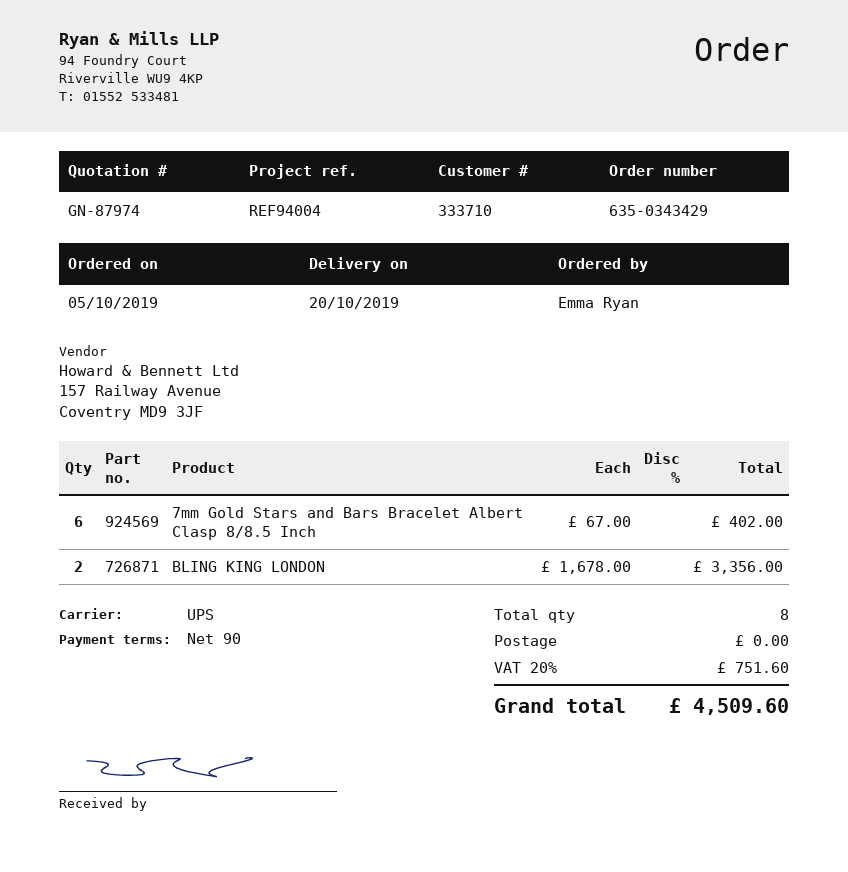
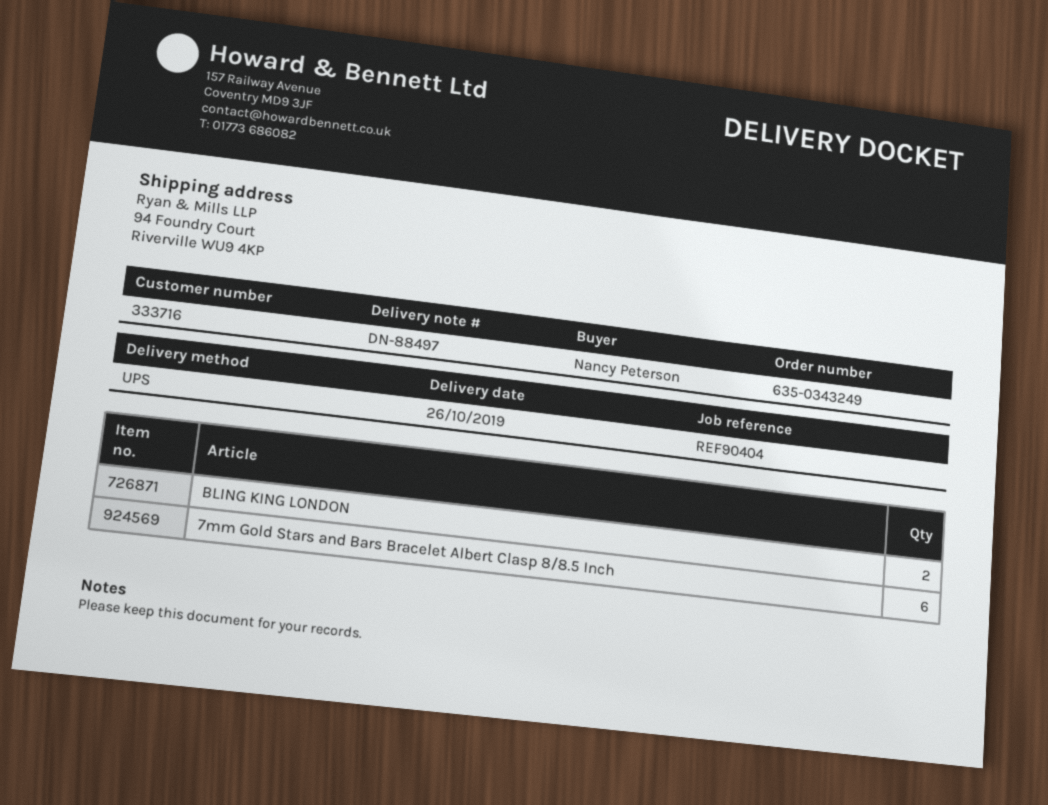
order number: 635-0343429 -> 635-0343249
delivery date: 2019-10-20 -> 2019-10-26
customer number: 333710 -> 333716
reference: REF94004 -> REF90404
ordered by: Emma Ryan -> Nancy Peterson

